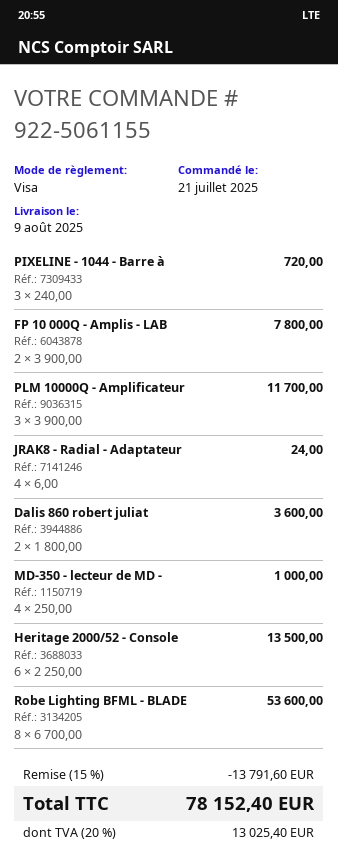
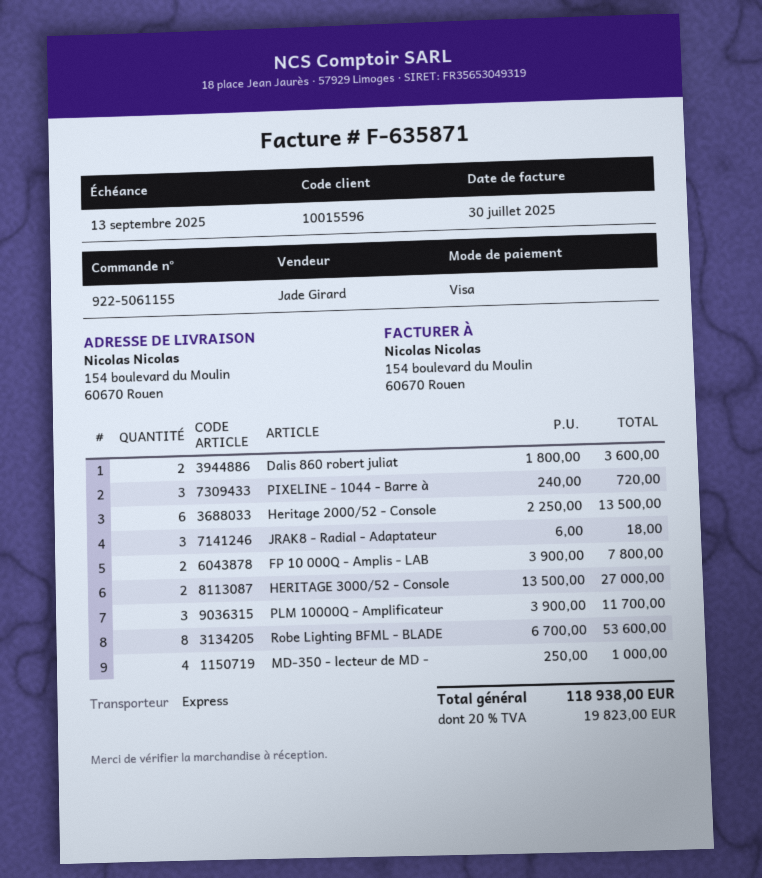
JRAK8 - Radial - Adaptateur: 4 x 6.00 = 24.00 -> 3 x 6.00 = 18.00
HERITAGE 3000/52 - Console: none -> 2 x 13500.00 = 27000.00
discount: 15% = 13791.60 -> none
tax: 20% = 13025.40 -> 20% = 19823.00
total: 78152.40 -> 118938.00

